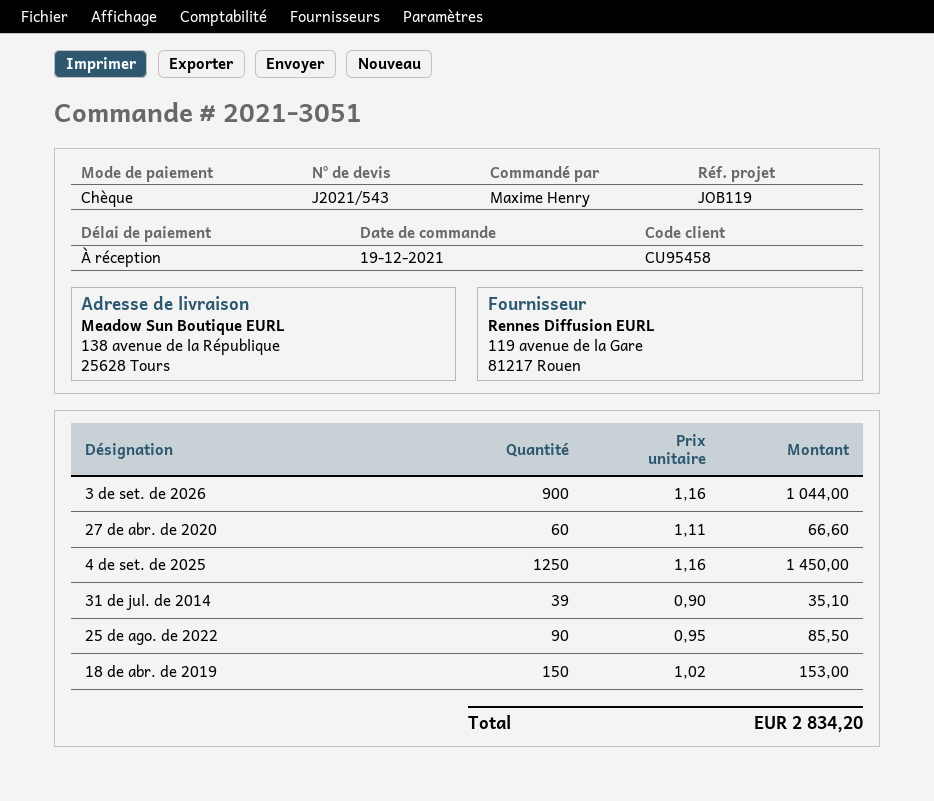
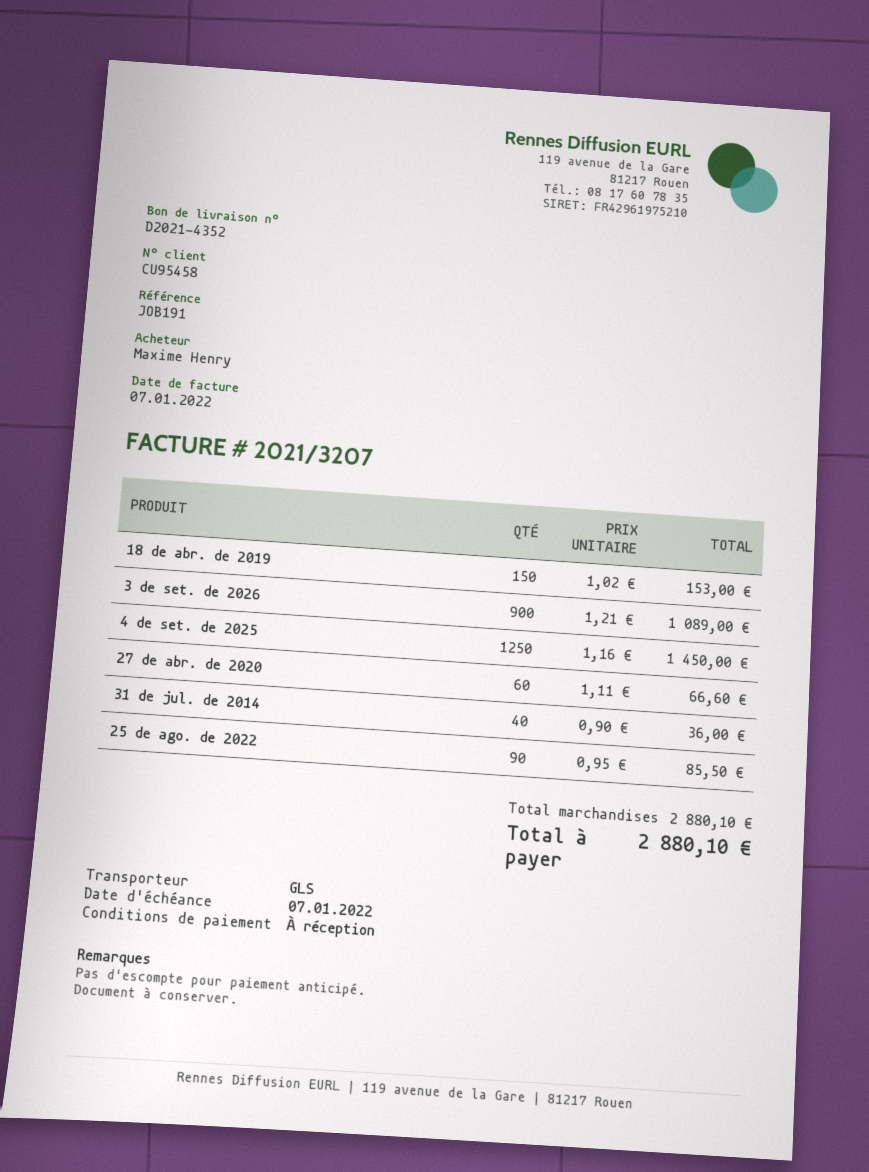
reference: JOB119 -> JOB191
3 de set. de 2026: 900 x 1.16 = 1044.00 -> 900 x 1.21 = 1089.00
31 de jul. de 2014: 39 x 0.90 = 35.10 -> 40 x 0.90 = 36.00
total: 2834.20 -> 2880.10

